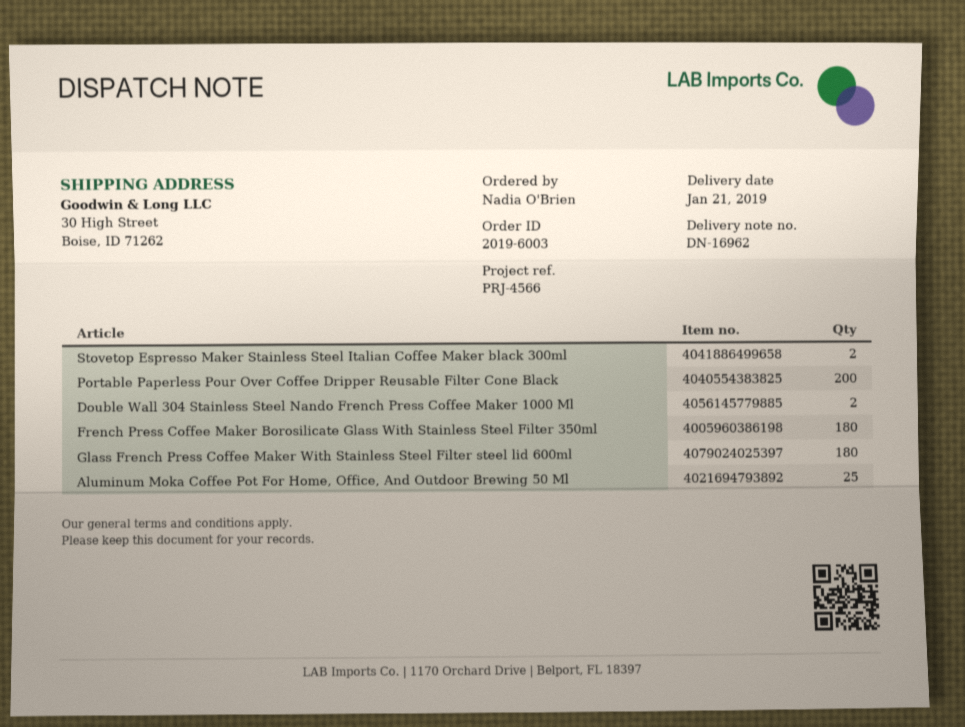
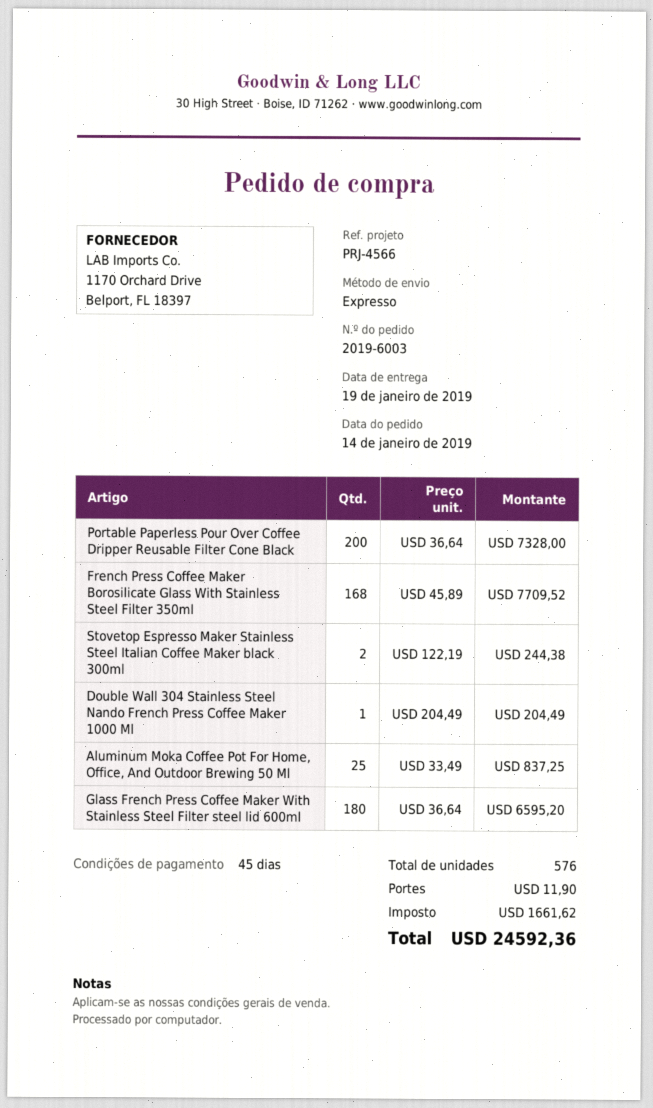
delivery date: 2019-01-21 -> 2019-01-19
Double Wall 304 Stainless Steel Nando French Press Coffee Maker 1000 Ml: 2 -> 1
French Press Coffee Maker Borosilicate Glass With Stainless Steel Filter 350ml: 180 -> 168

